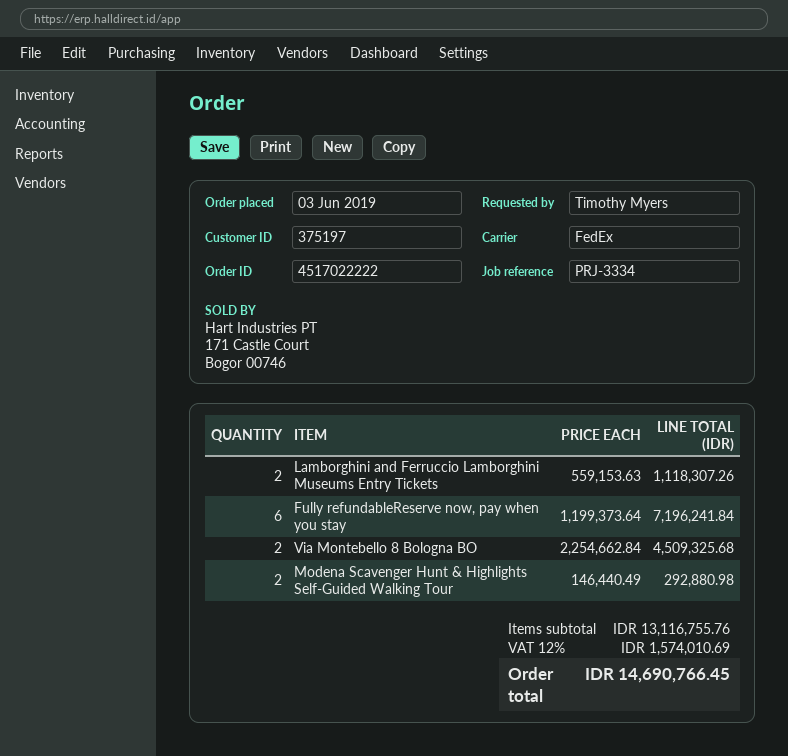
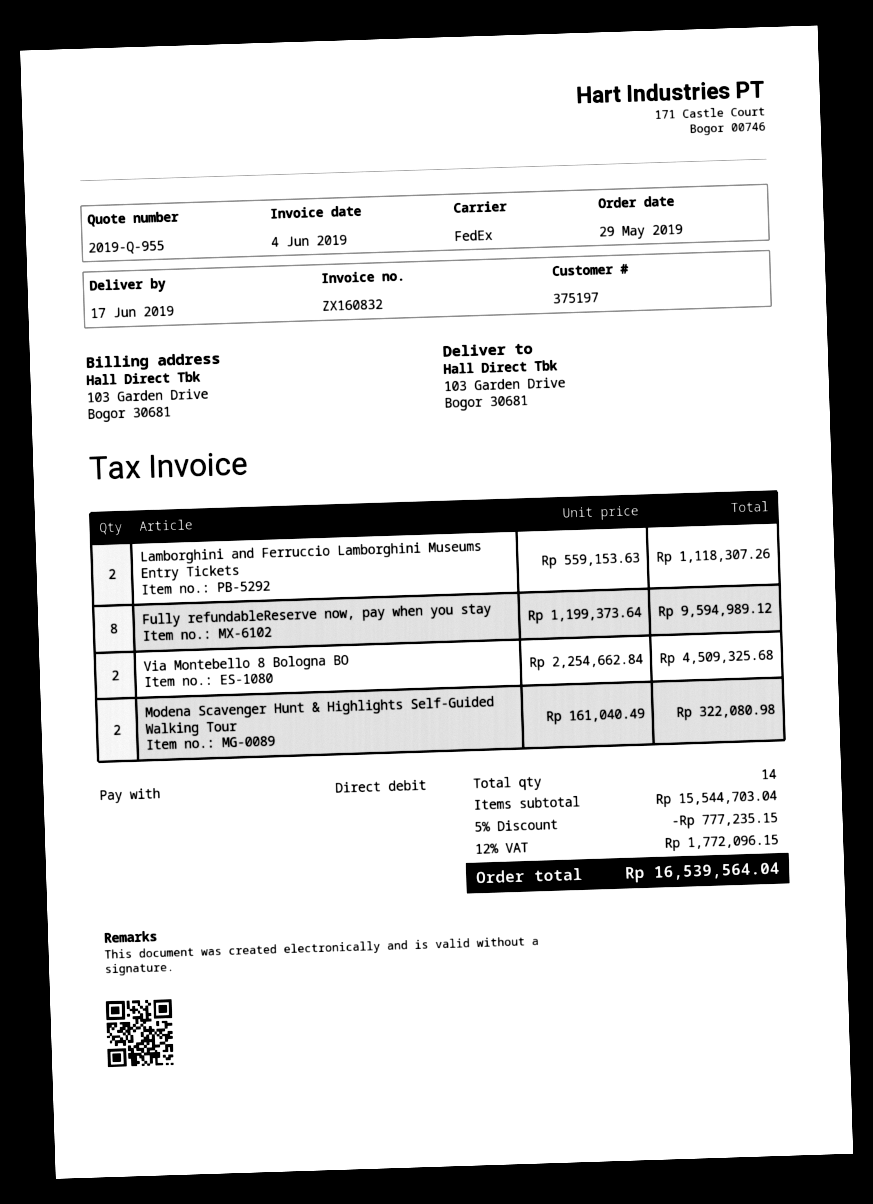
order date: 2019-06-03 -> 2019-05-29
Fully refundableReserve now, pay when you stay: 6 x 1199373.64 = 7196241.84 -> 8 x 1199373.64 = 9594989.12
Modena Scavenger Hunt & Highlights Self-Guided Walking Tour: 2 x 146440.49 = 292880.98 -> 2 x 161040.49 = 322080.98
subtotal: 13116755.76 -> 15544703.04
discount: none -> 5% = 777235.15
tax: 12% = 1574010.69 -> 12% = 1772096.15
total: 14690766.45 -> 16539564.04

